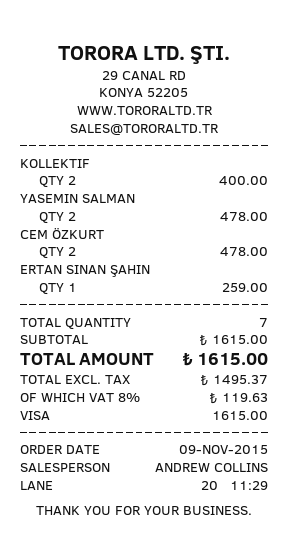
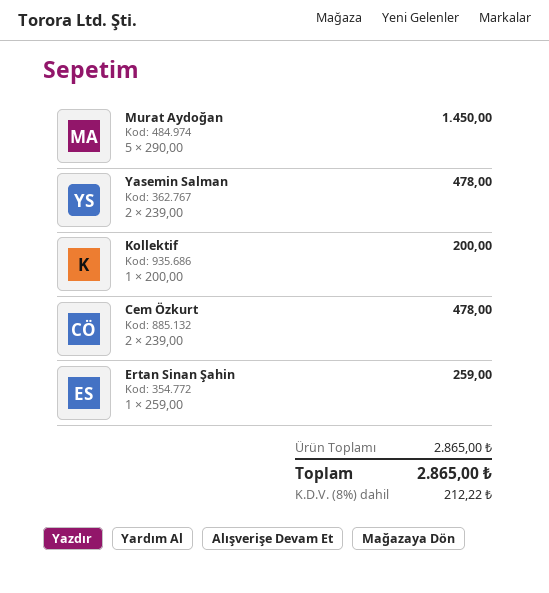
KOLLEKTIF: 2 for 400.00 -> 1 for 200.00
Murat Aydoğan: none -> 5 for 1450.00
subtotal: 1615.00 -> 2865.00
tax: 8% = 119.63 -> 8% = 212.22
total: 1615.00 -> 2865.00

